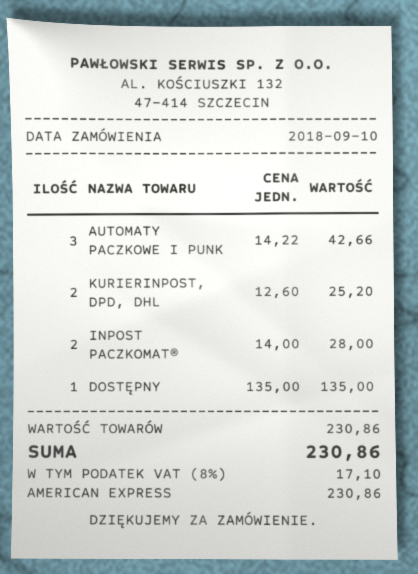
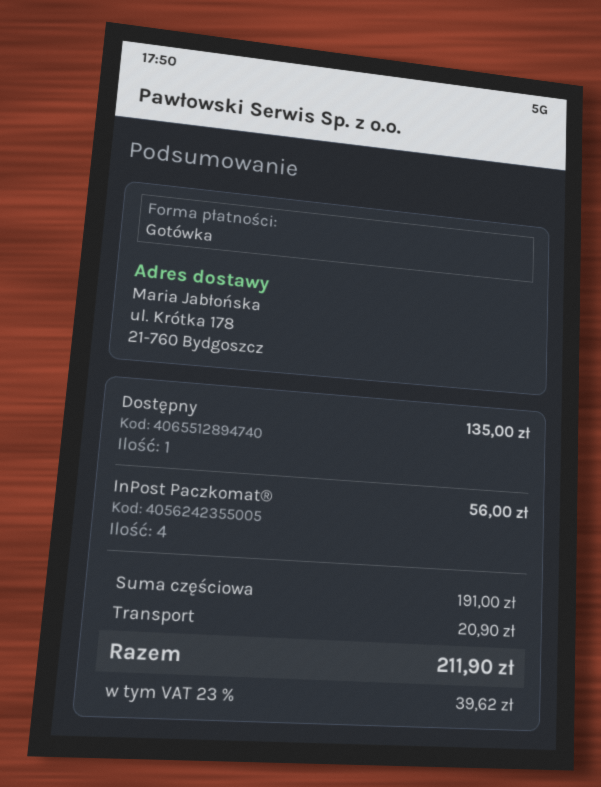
payment method: American Express -> cash
AUTOMATY PACZKOWE I PUNK: 3 for 42.66 -> none
KURIERINPOST, DPD, DHL: 2 for 25.20 -> none
INPOST PACZKOMAT®: 2 for 28.00 -> 4 for 56.00
subtotal: 230.86 -> 191.00
shipping: none -> 20.90
tax: 8% = 17.10 -> 23% = 39.62
total: 230.86 -> 211.90

